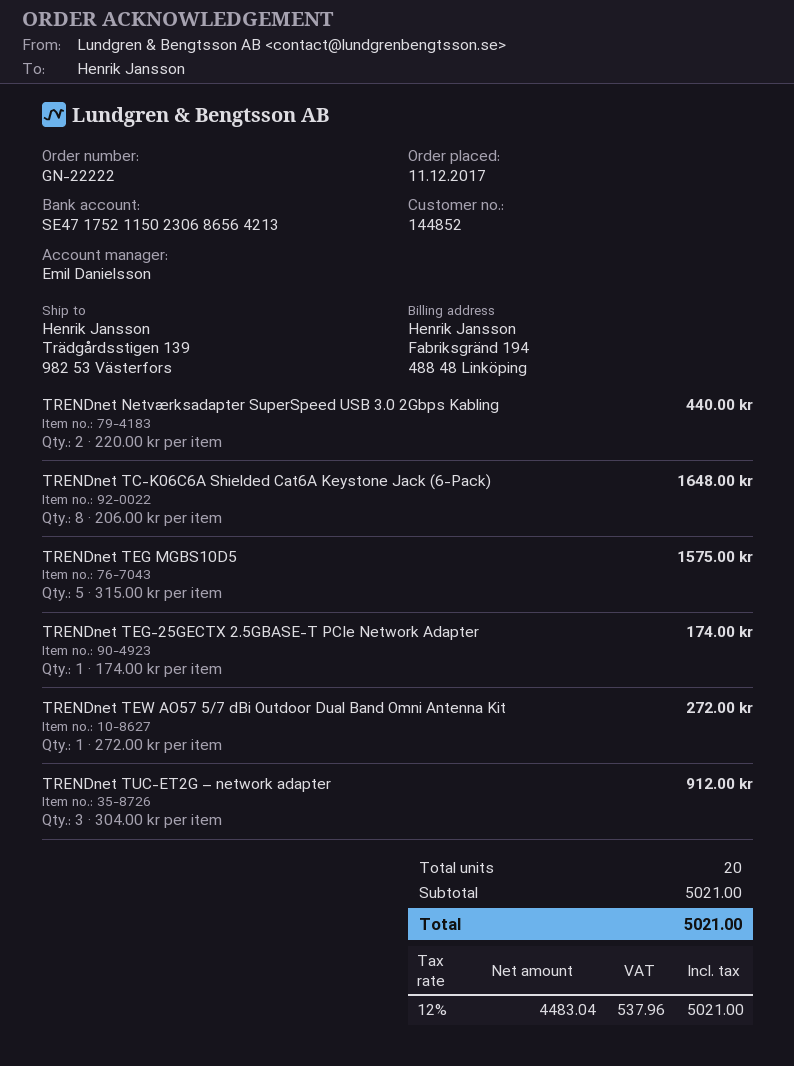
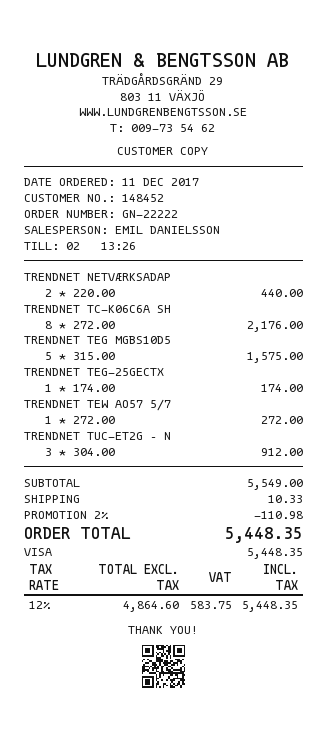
customer number: 144852 -> 148452
TRENDnet TC-K06C6A Shielded Cat6A Keystone Jack (6-Pack): 8 x 206.00 = 1648.00 -> 8 x 272.00 = 2176.00
subtotal: 5021.00 -> 5549.00
discount: none -> 2% = 110.98
shipping: none -> 10.33
net: 4483.04 -> 4864.60
tax: 12% = 537.96 -> 12% = 583.75
total: 5021.00 -> 5448.35

